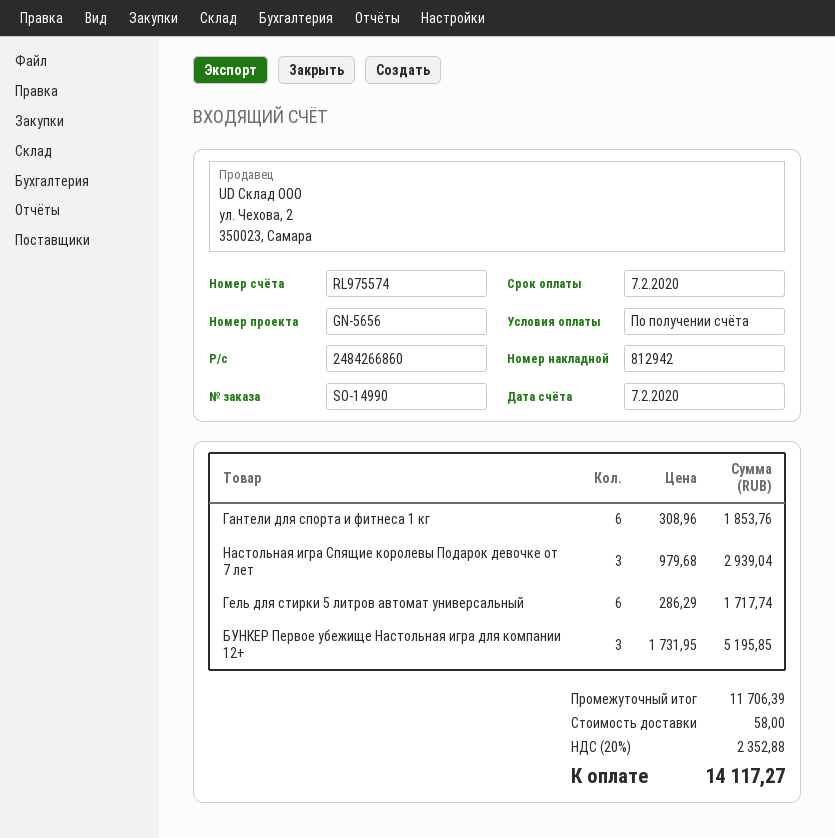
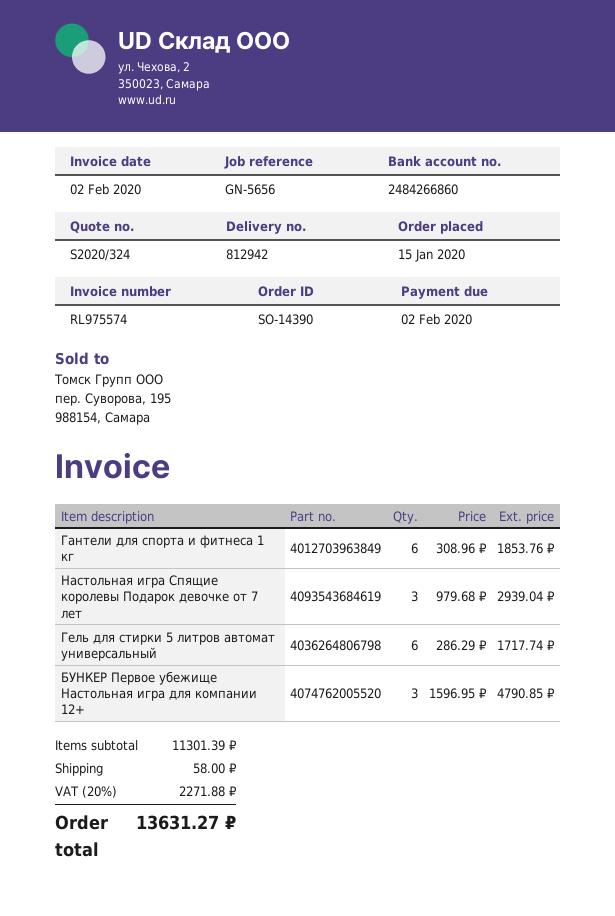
order number: SO-14990 -> SO-14390
invoice date: 2020-02-07 -> 2020-02-02
due date: 2020-02-07 -> 2020-02-02
БУНКЕР Первое убежище Настольная игра для компании 12+: 3 x 1731.95 = 5195.85 -> 3 x 1596.95 = 4790.85
subtotal: 11706.39 -> 11301.39
tax: 20% = 2352.88 -> 20% = 2271.88
total: 14117.27 -> 13631.27

